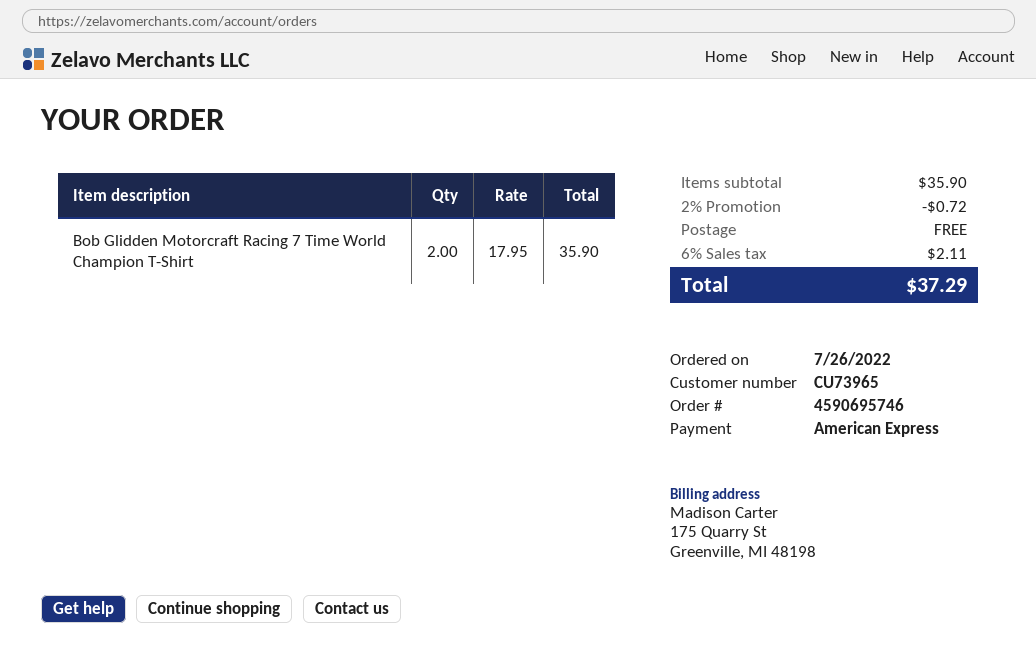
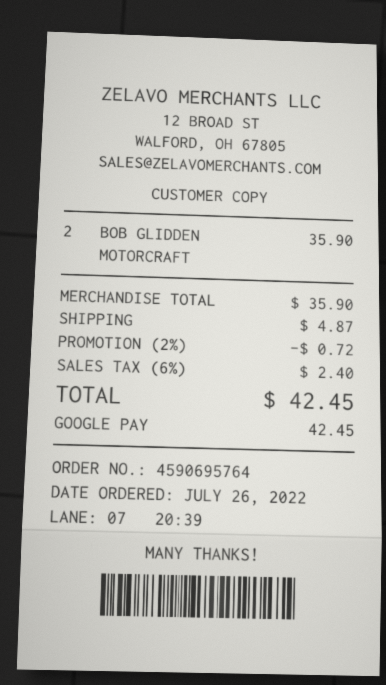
order number: 4590695746 -> 4590695764
payment method: American Express -> Google Pay
shipping: 0.00 -> 4.87
tax: 6% = 2.11 -> 6% = 2.40
total: 37.29 -> 42.45

